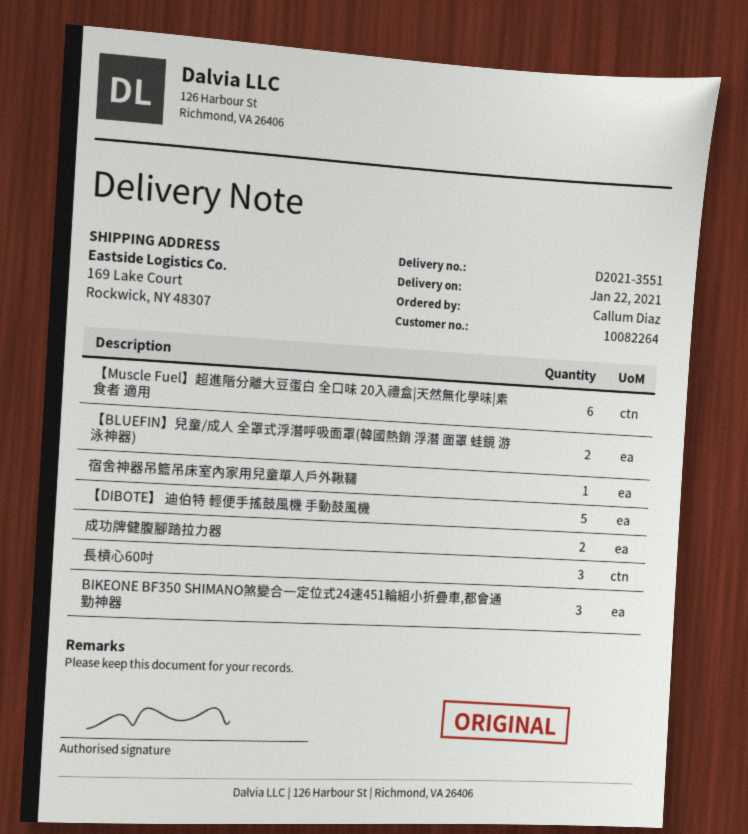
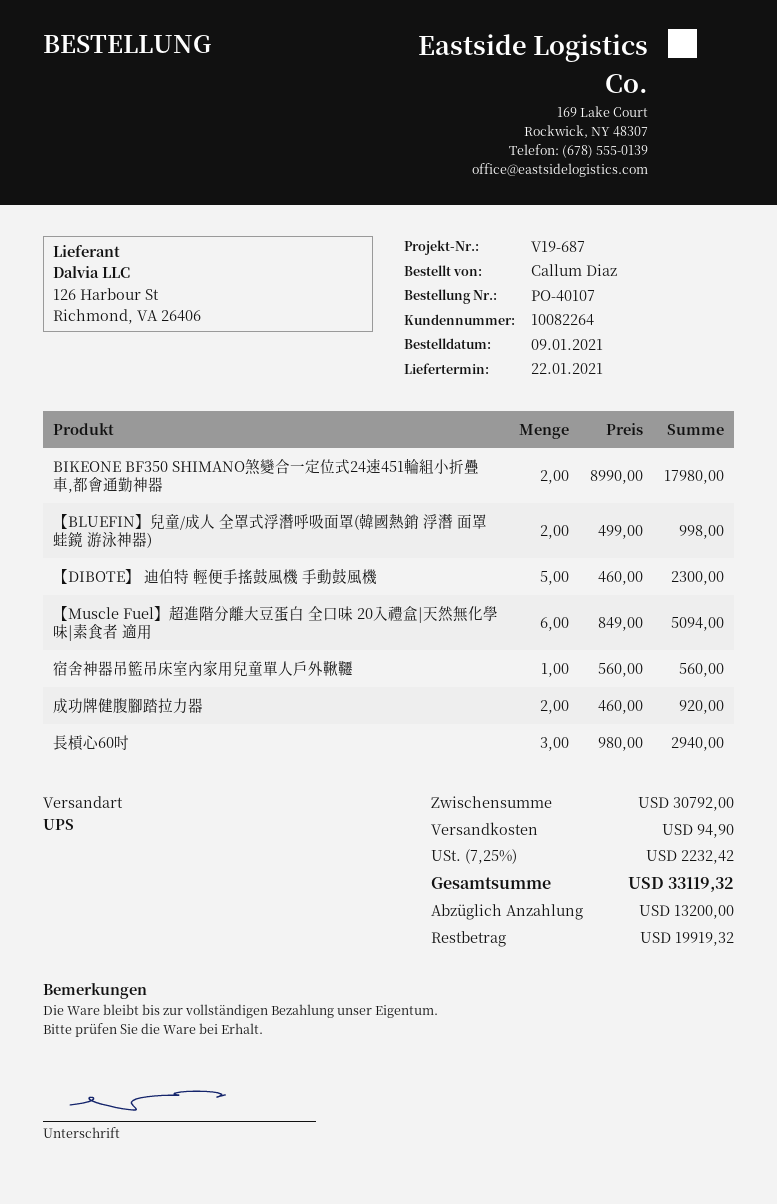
BIKEONE BF350 SHIMANO煞變合一定位式24速451輪組小折疊車,都會通勤神器: 3 -> 2

